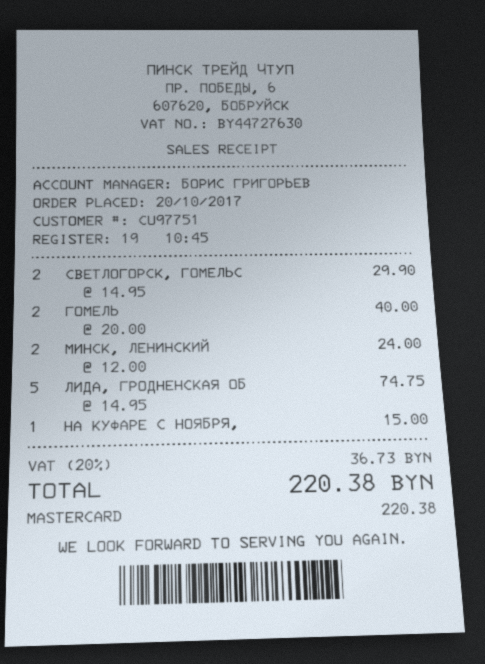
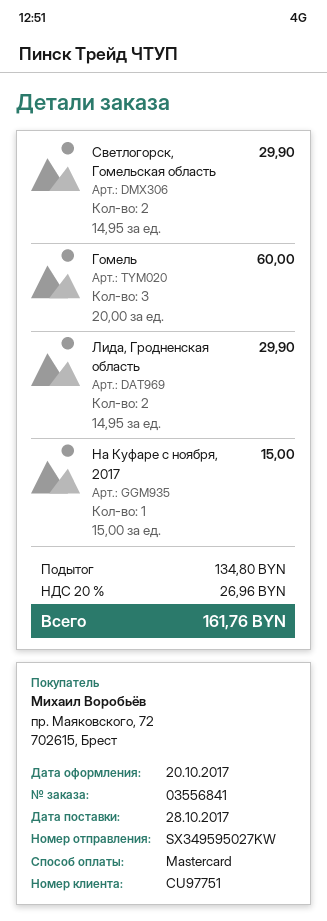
ГОМЕЛЬ: 2 x 20.00 = 40.00 -> 3 x 20.00 = 60.00
МИНСК, ЛЕНИНСКИЙ: 2 x 12.00 = 24.00 -> none
ЛИДА, ГРОДНЕНСКАЯ ОБ: 5 x 14.95 = 74.75 -> 2 x 14.95 = 29.90
tax: 20% = 36.73 -> 20% = 26.96
total: 220.38 -> 161.76

